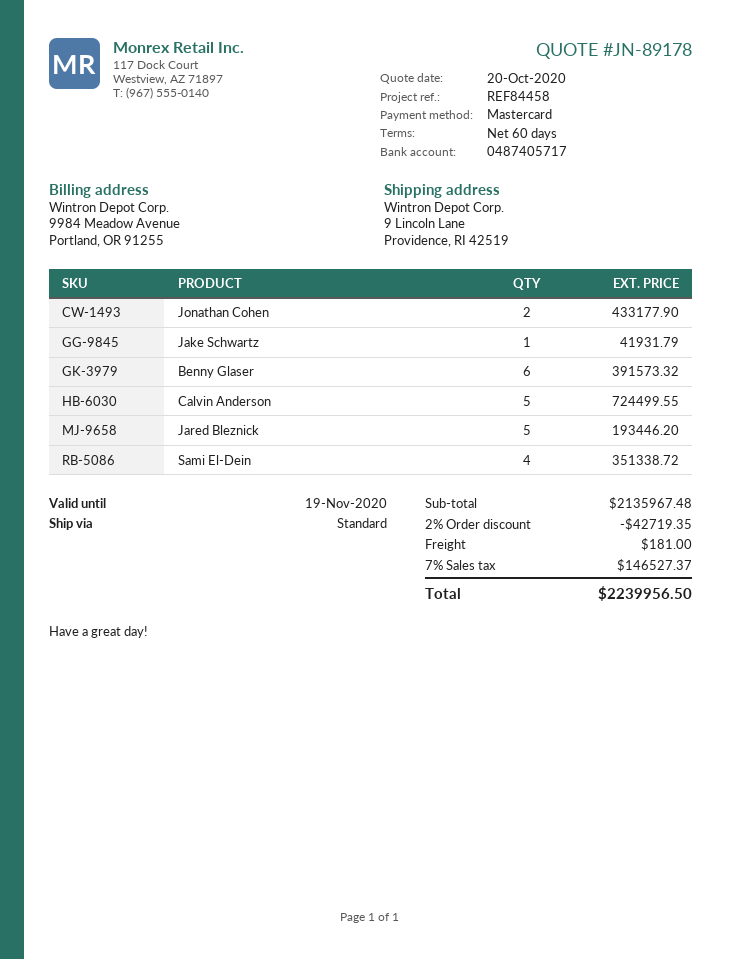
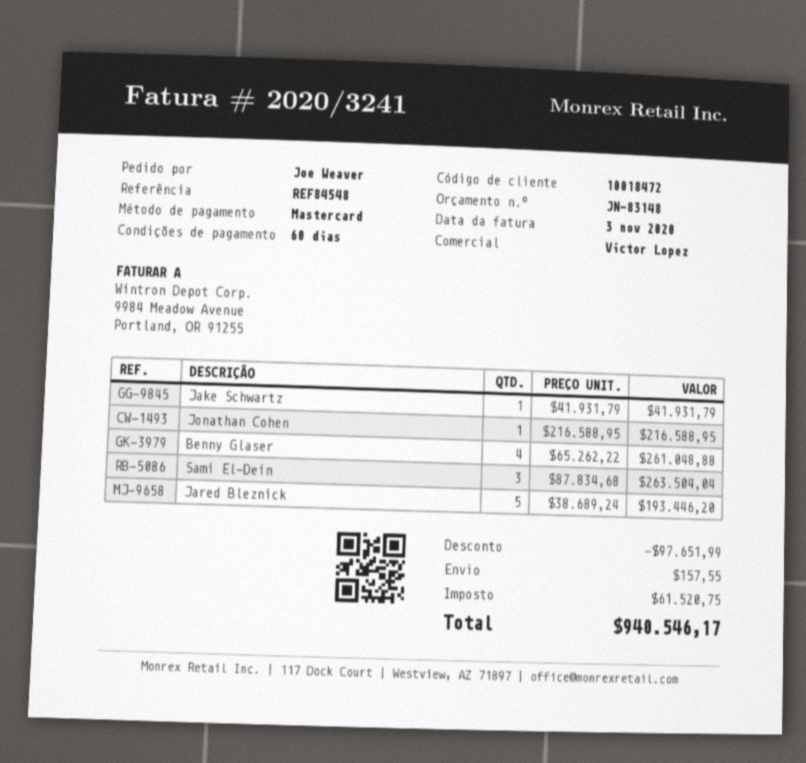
quote number: JN-89178 -> JN-83148
reference: REF84458 -> REF84548
Jonathan Cohen: 2 for 433177.90 -> 1 for 216588.95
Benny Glaser: 6 for 391573.32 -> 4 for 261048.88
Calvin Anderson: 5 for 724499.55 -> none
Sami El-Dein: 4 for 351338.72 -> 3 for 263504.04
discount: 42719.35 -> 97651.99
shipping: 181.00 -> 157.55
tax: 146527.37 -> 61520.75
total: 2239956.50 -> 940546.17

